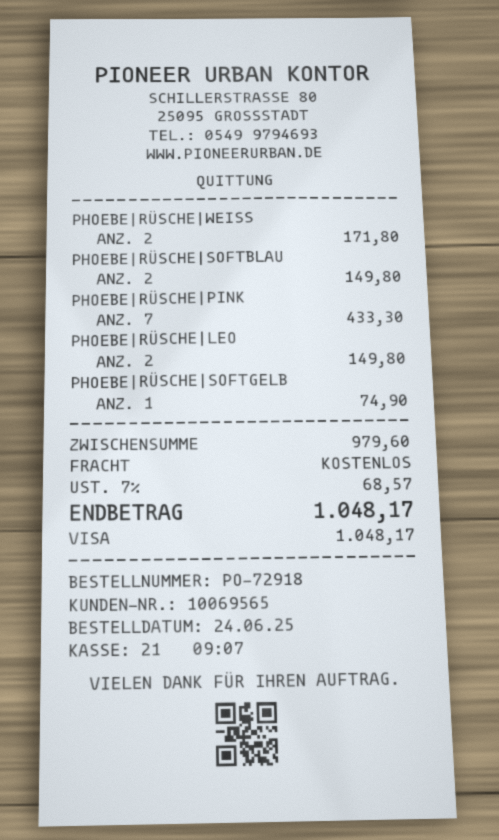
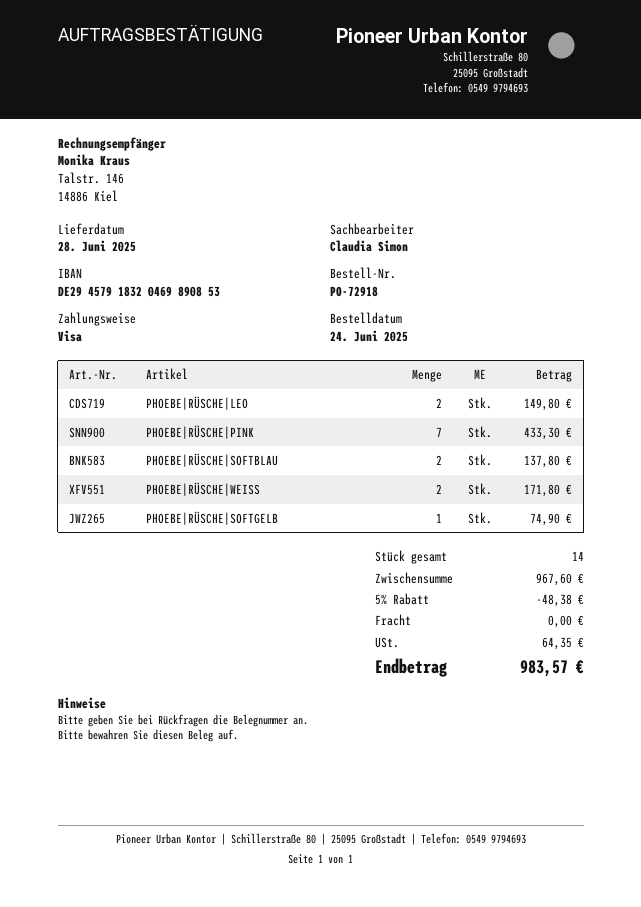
PHOEBE|RÜSCHE|SOFTBLAU: 2 for 149.80 -> 2 for 137.80
subtotal: 979.60 -> 967.60
discount: none -> 5% = 48.38
tax: 68.57 -> 64.35
total: 1048.17 -> 983.57

